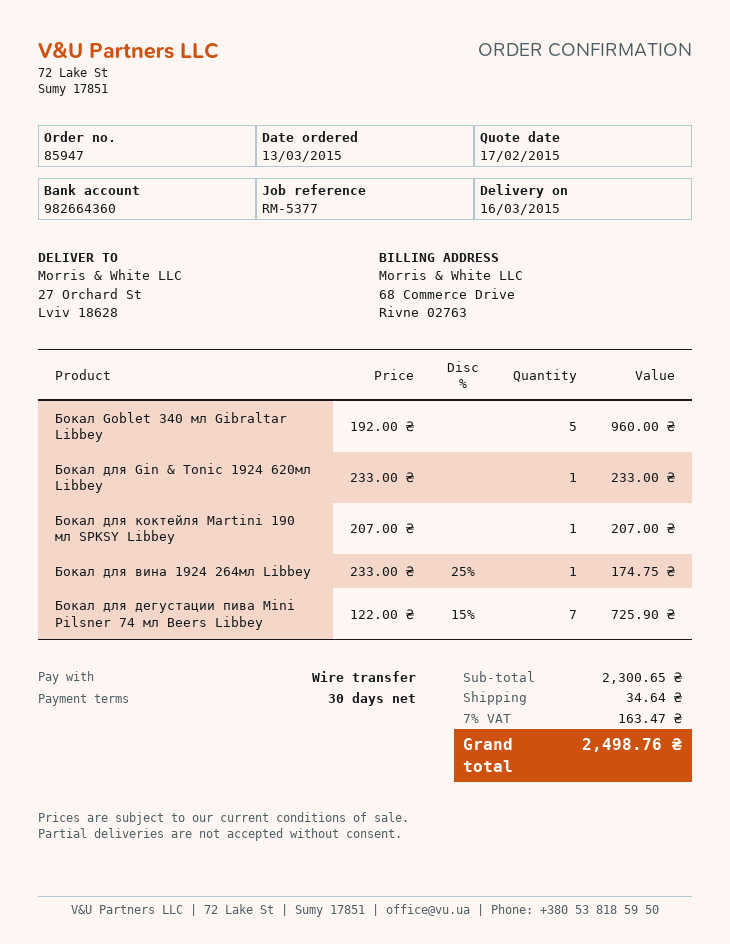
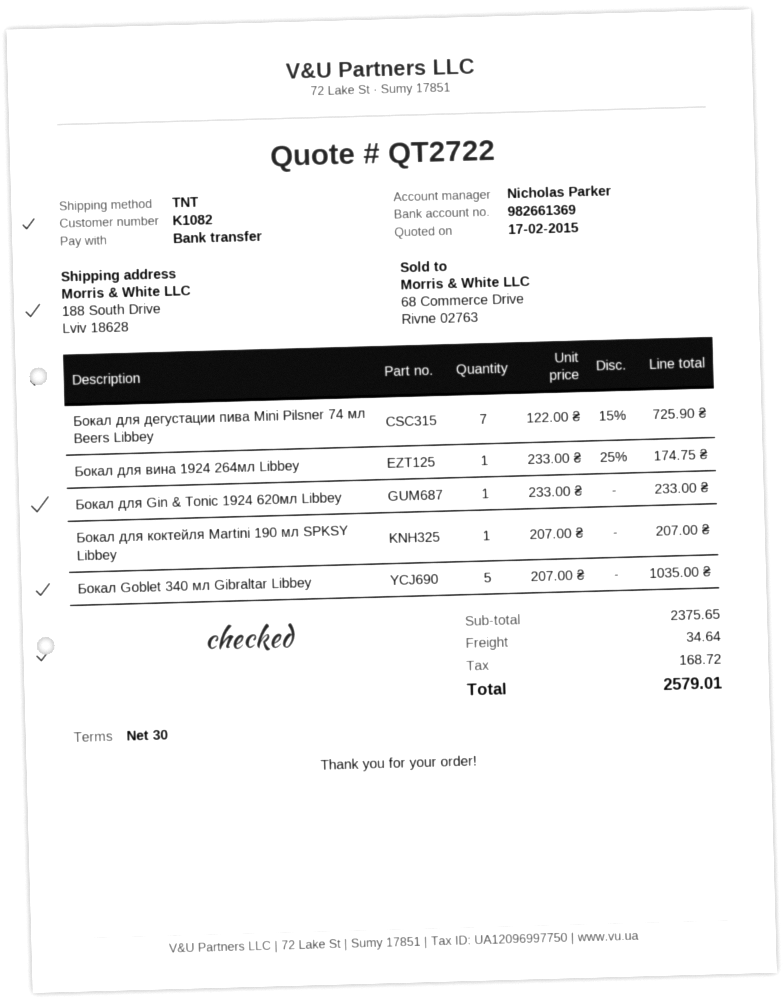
bank account: 982664360 -> 982661369
ship to: 27 Orchard St, Lviv 18628 -> 188 South Drive, Lviv 18628
Бокал Goblet 340 мл Gibraltar Libbey: 5 x 192.00 = 960.00 -> 5 x 207.00 = 1035.00
subtotal: 2300.65 -> 2375.65
tax: 163.47 -> 168.72
total: 2498.76 -> 2579.01

